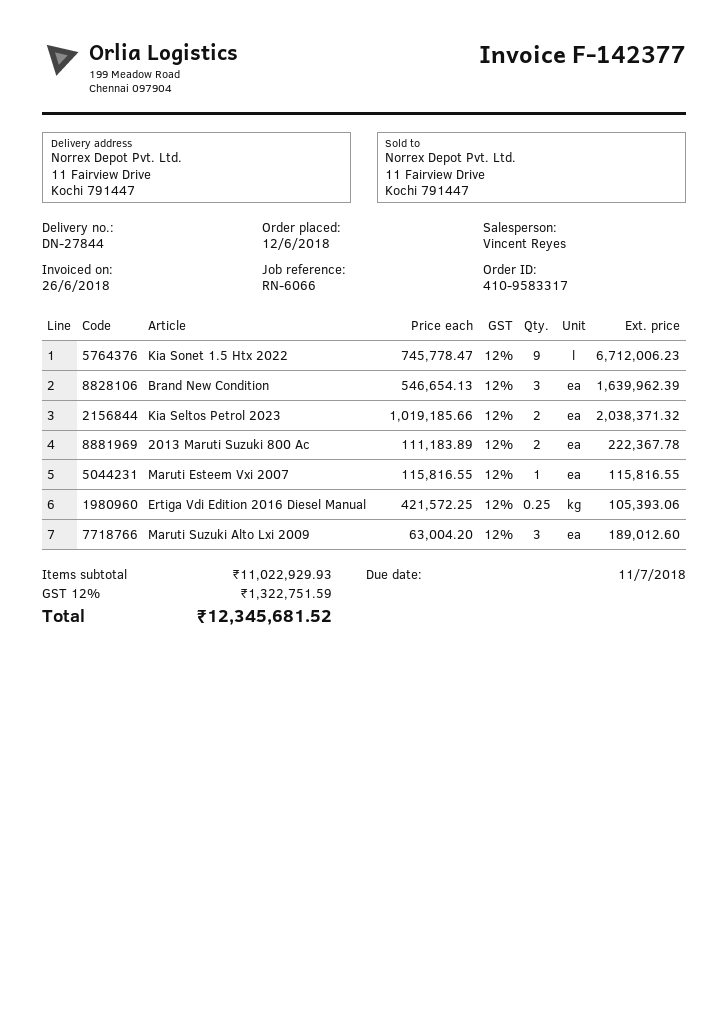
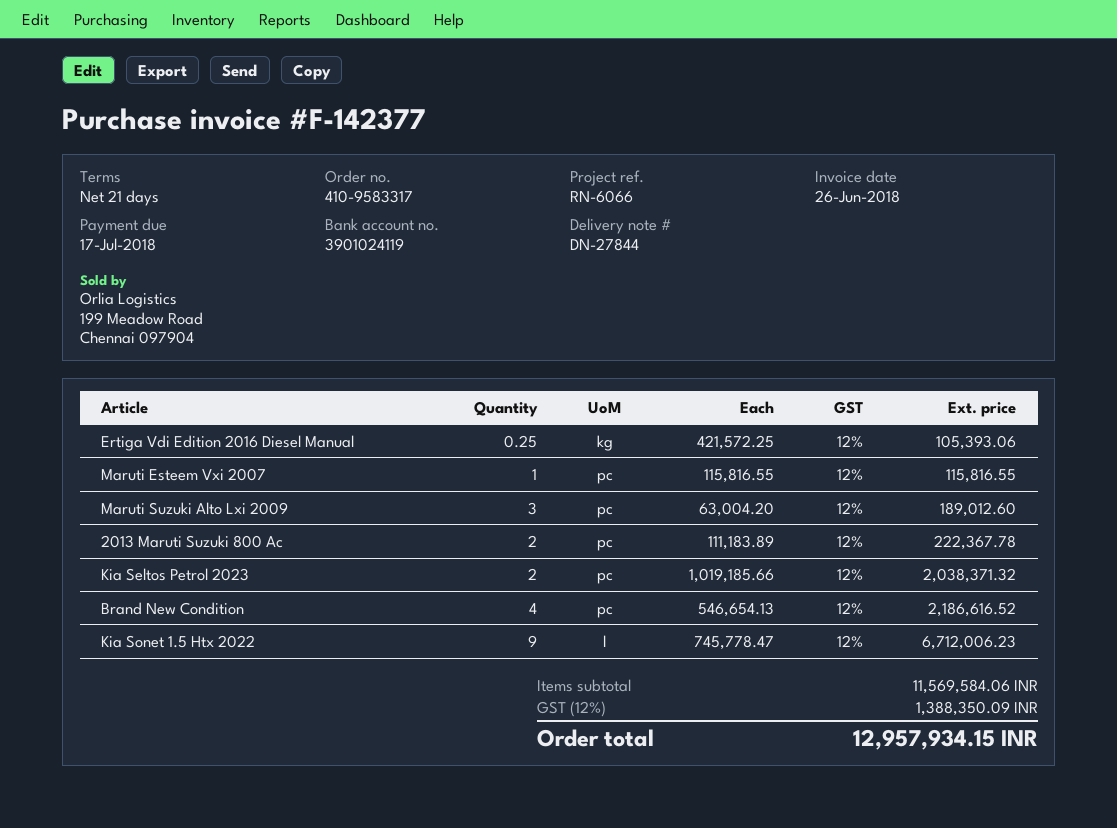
due date: 2018-07-11 -> 2018-07-17
Brand New Condition: 3 x 546654.13 = 1639962.39 -> 4 x 546654.13 = 2186616.52
subtotal: 11022929.93 -> 11569584.06
tax: 12% = 1322751.59 -> 12% = 1388350.09
total: 12345681.52 -> 12957934.15

